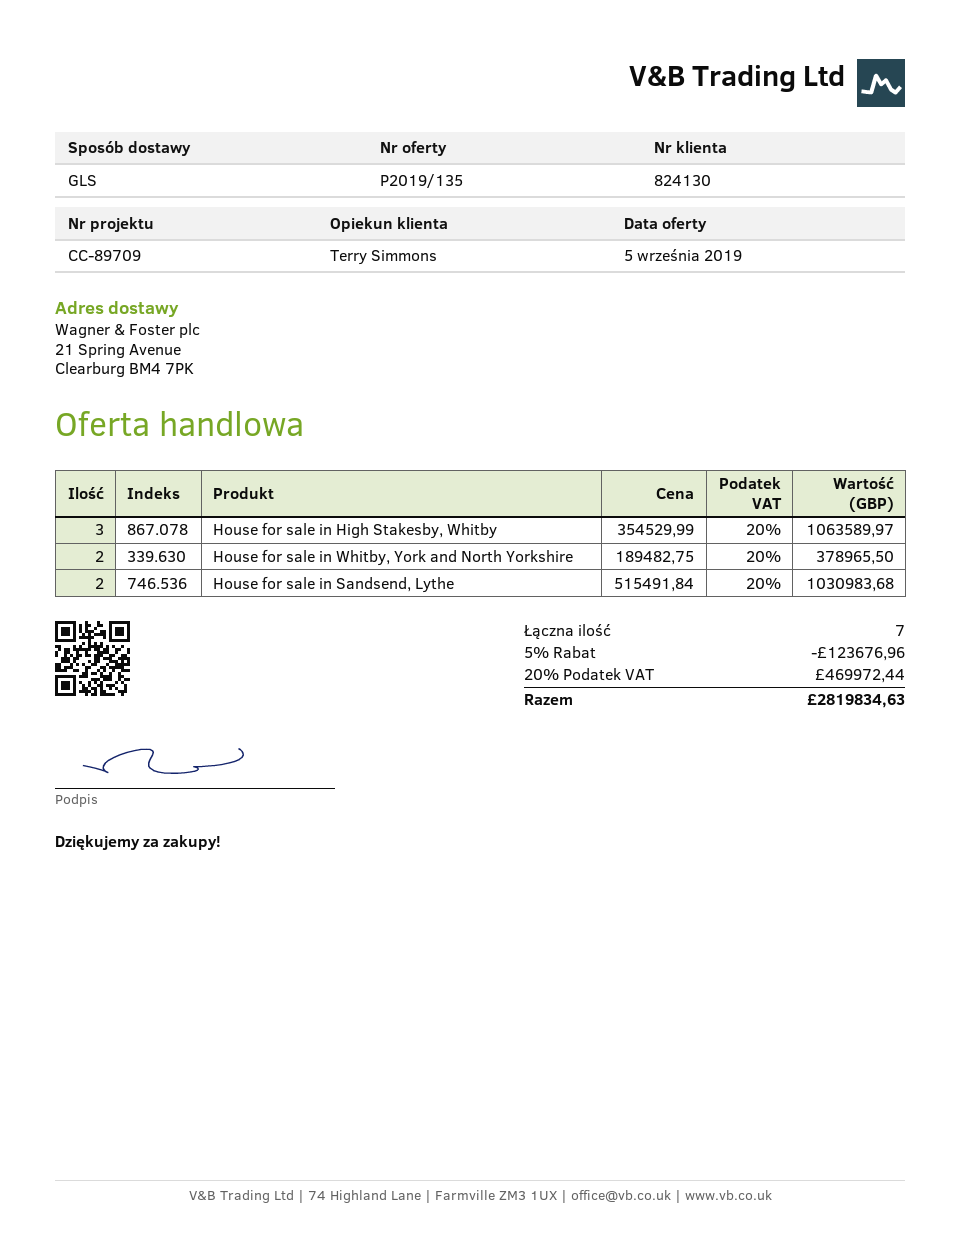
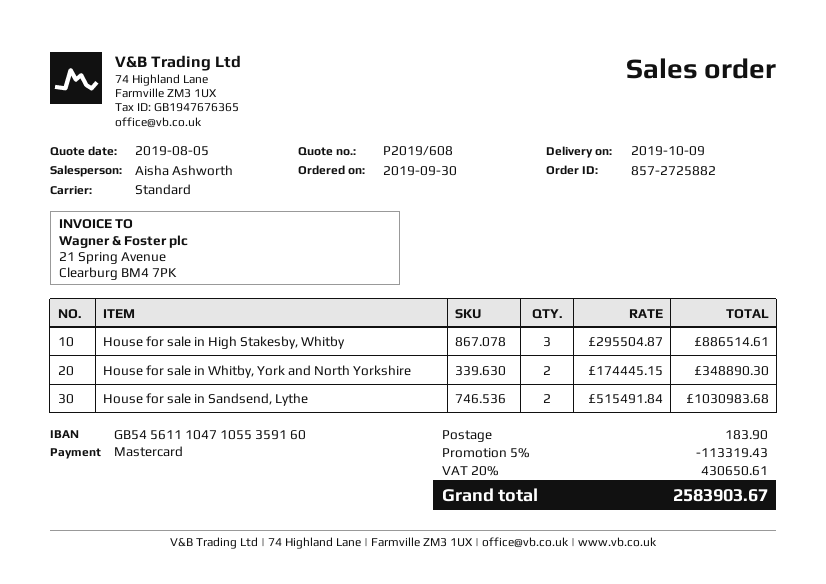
quote number: P2019/135 -> P2019/608
quote date: 2019-09-05 -> 2019-08-05
sales rep: Terry Simmons -> Aisha Ashworth
shipping method: GLS -> standard
House for sale in High Stakesby, Whitby: 3 x 354529.99 = 1063589.97 -> 3 x 295504.87 = 886514.61
House for sale in Whitby, York and North Yorkshire: 2 x 189482.75 = 378965.50 -> 2 x 174445.15 = 348890.30
discount: 5% = 123676.96 -> 5% = 113319.43
shipping: none -> 183.90
tax: 20% = 469972.44 -> 20% = 430650.61
total: 2819834.63 -> 2583903.67

